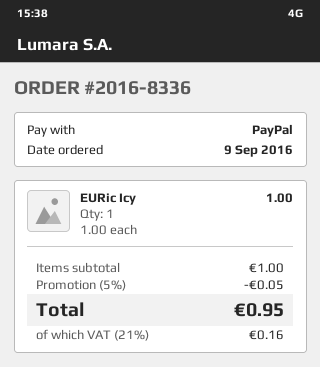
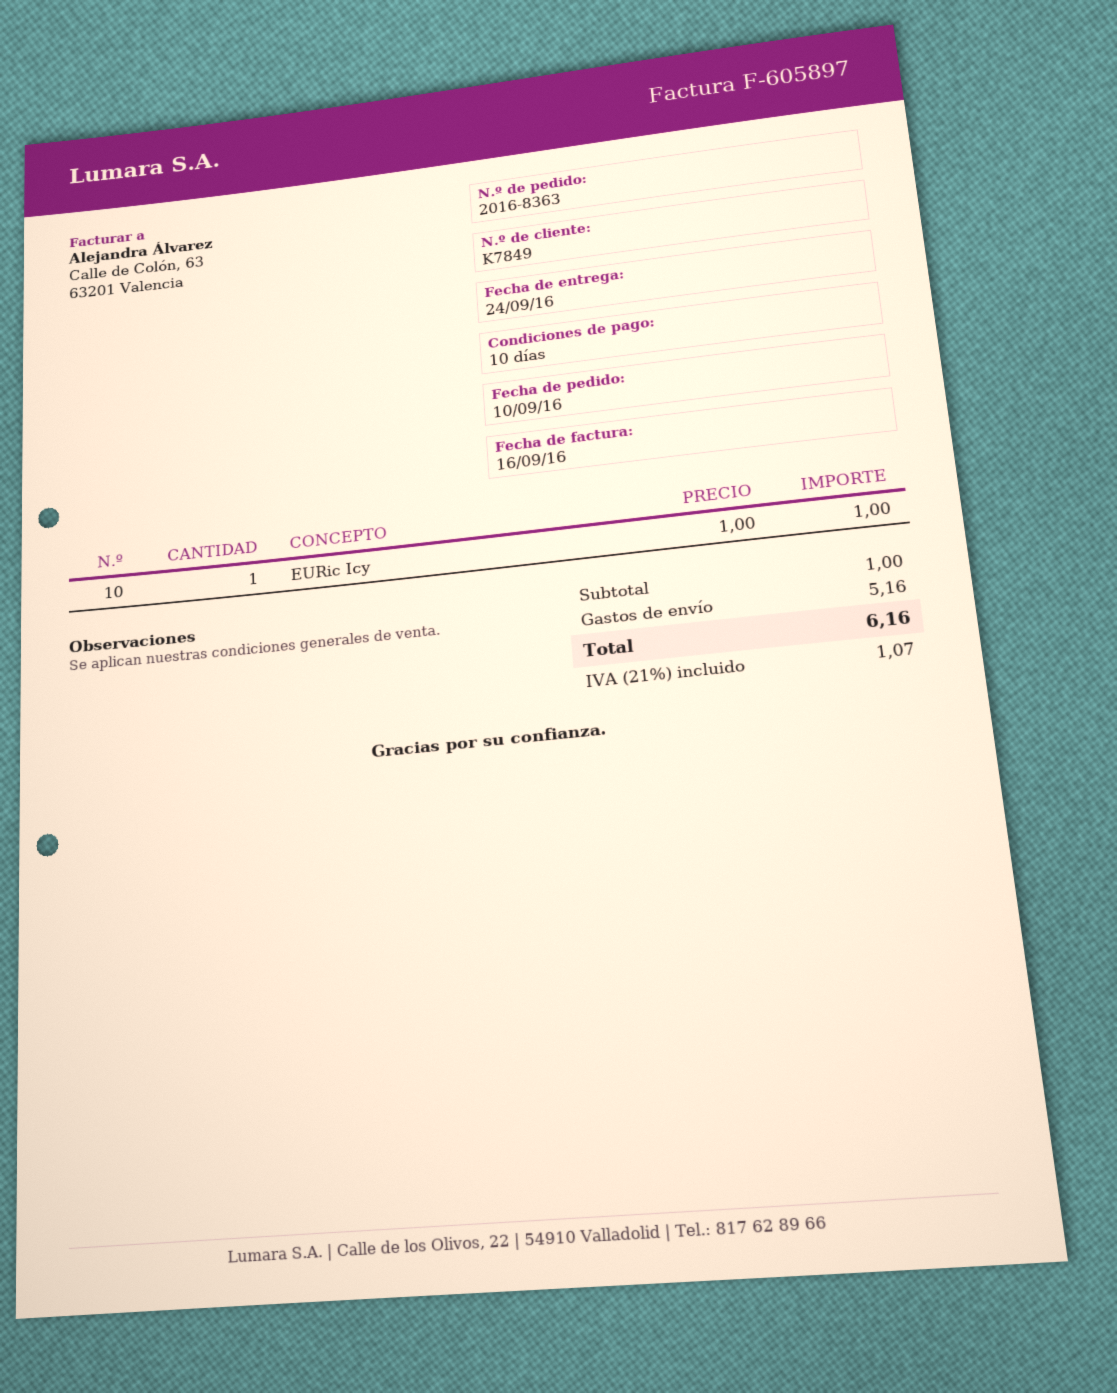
order number: 2016-8336 -> 2016-8363
order date: 2016-09-09 -> 2016-09-10
discount: 5% = 0.05 -> none
shipping: none -> 5.16
tax: 21% = 0.16 -> 21% = 1.07
total: 0.95 -> 6.16

